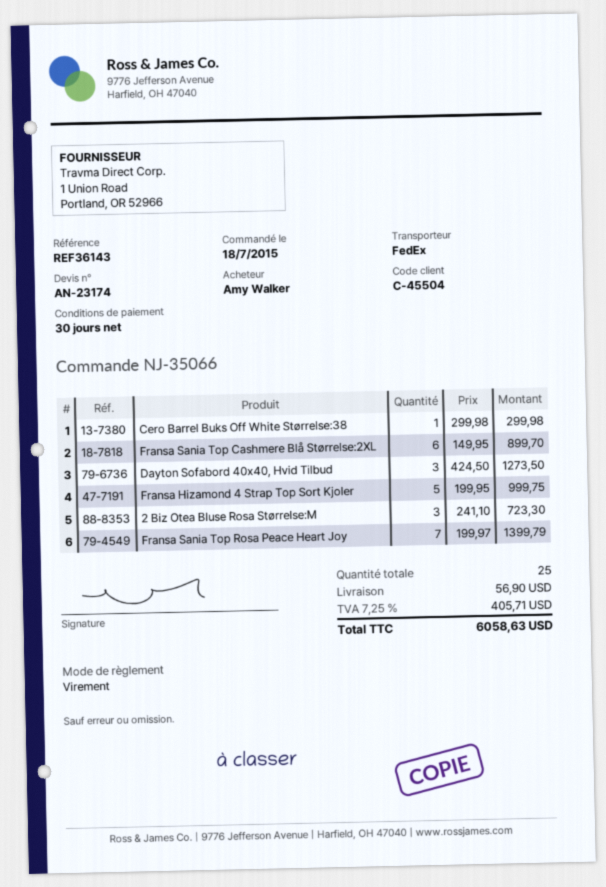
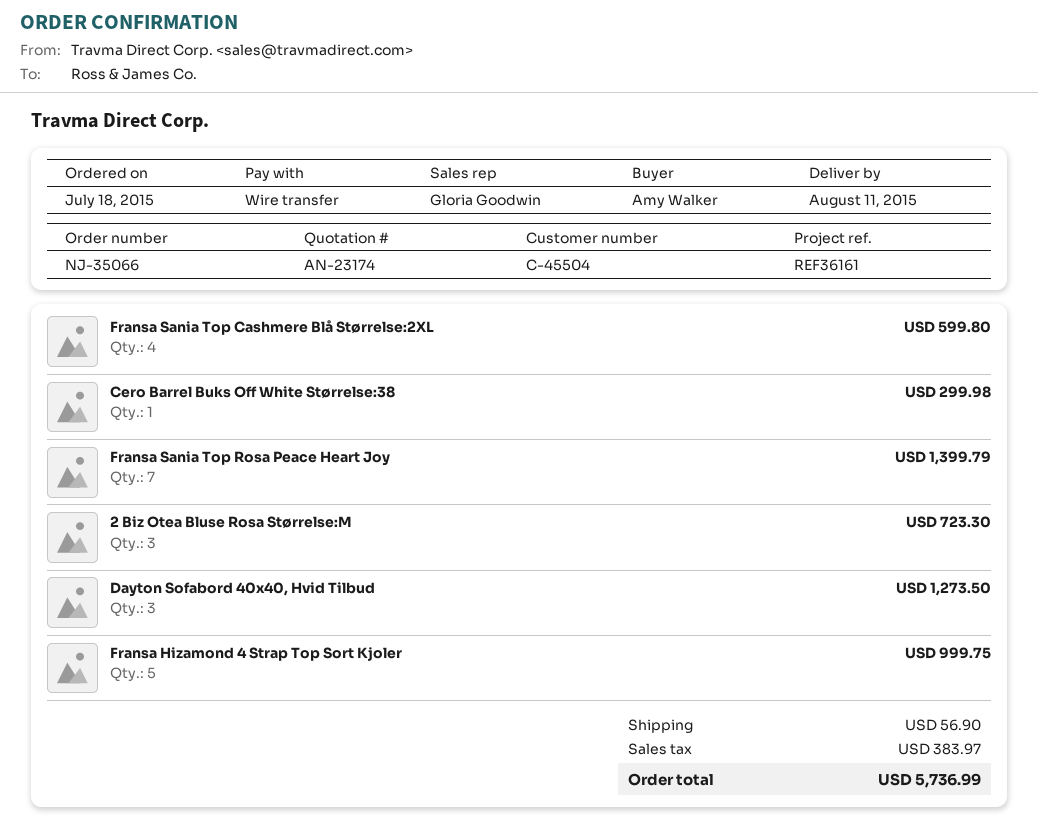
reference: REF36143 -> REF36161
Fransa Sania Top Cashmere Blå Størrelse:2XL: 6 for 899.70 -> 4 for 599.80
tax: 405.71 -> 383.97
total: 6058.63 -> 5736.99

